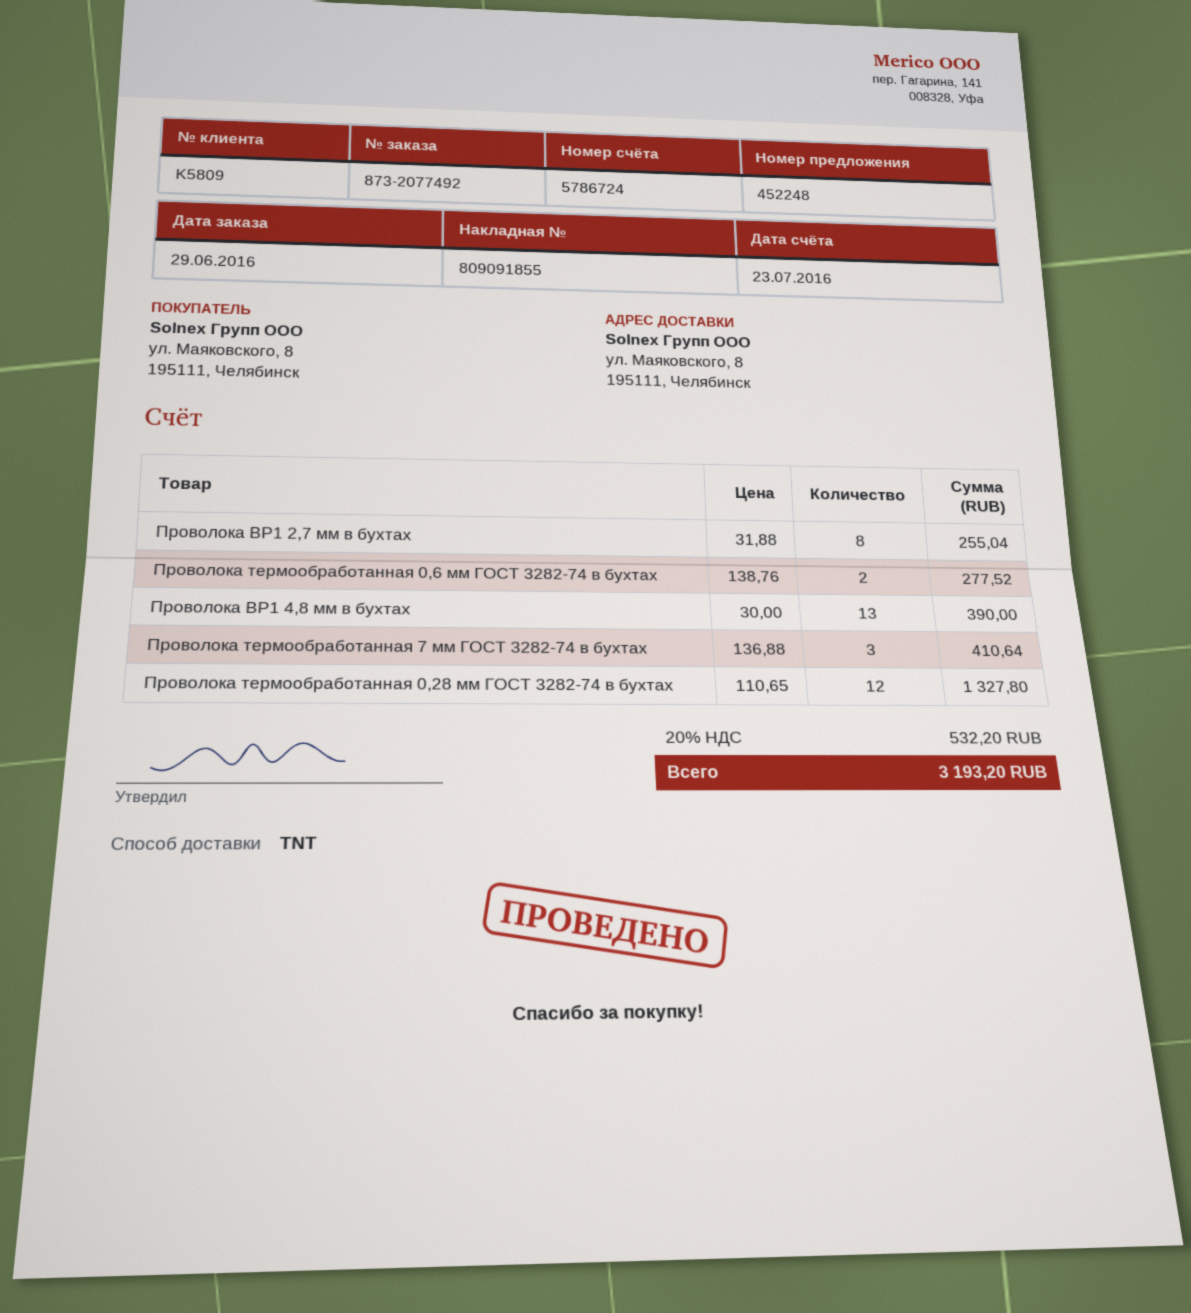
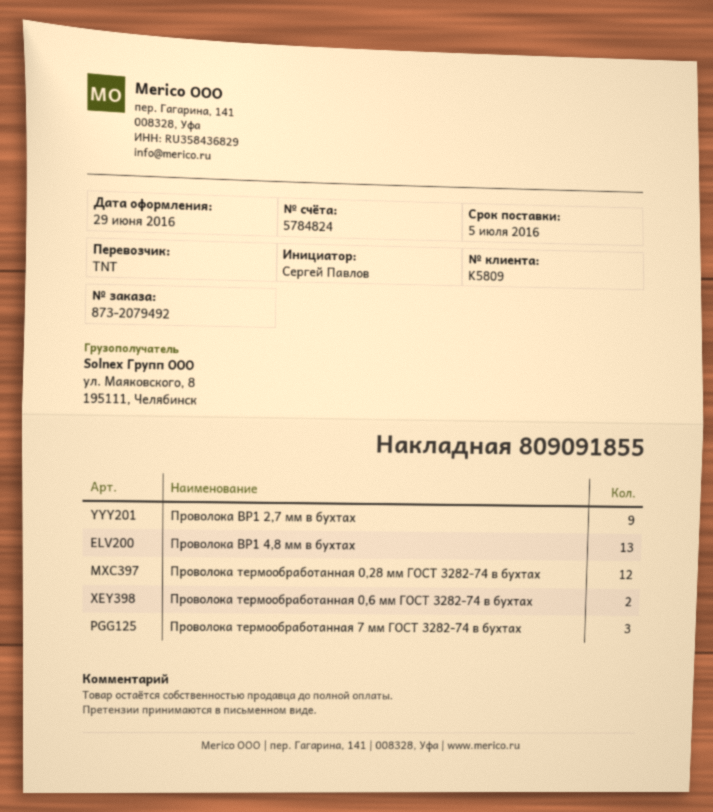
order number: 873-2077492 -> 873-2079492
invoice number: 5786724 -> 5784824
Проволока ВР1 2,7 мм в бухтах: 8 -> 9

